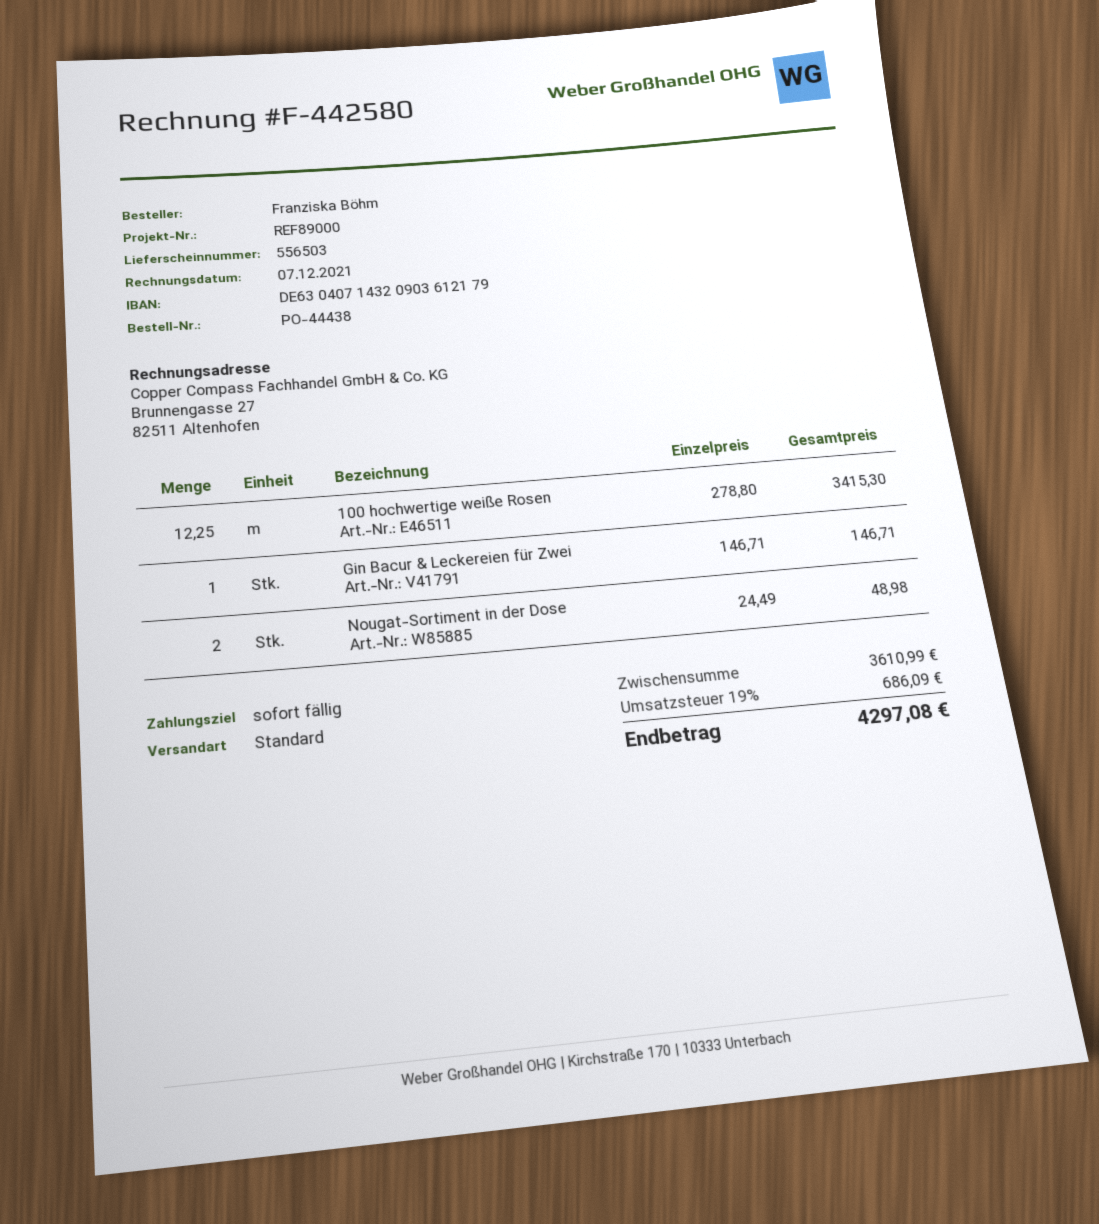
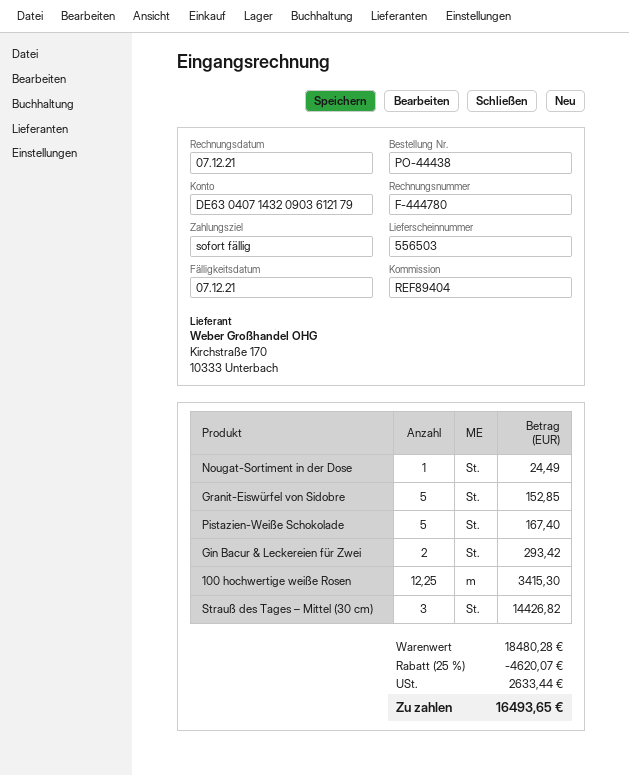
invoice number: F-442580 -> F-444780
reference: REF89000 -> REF89404
Gin Bacur & Leckereien für Zwei: 1 for 146.71 -> 2 for 293.42
Nougat-Sortiment in der Dose: 2 for 48.98 -> 1 for 24.49
Granit-Eiswürfel von Sidobre: none -> 5 for 152.85
Pistazien-Weiße Schokolade: none -> 5 for 167.40
Strauß des Tages – Mittel (30 cm): none -> 3 for 14426.82
subtotal: 3610.99 -> 18480.28
discount: none -> 25% = 4620.07
tax: 686.09 -> 2633.44
total: 4297.08 -> 16493.65

